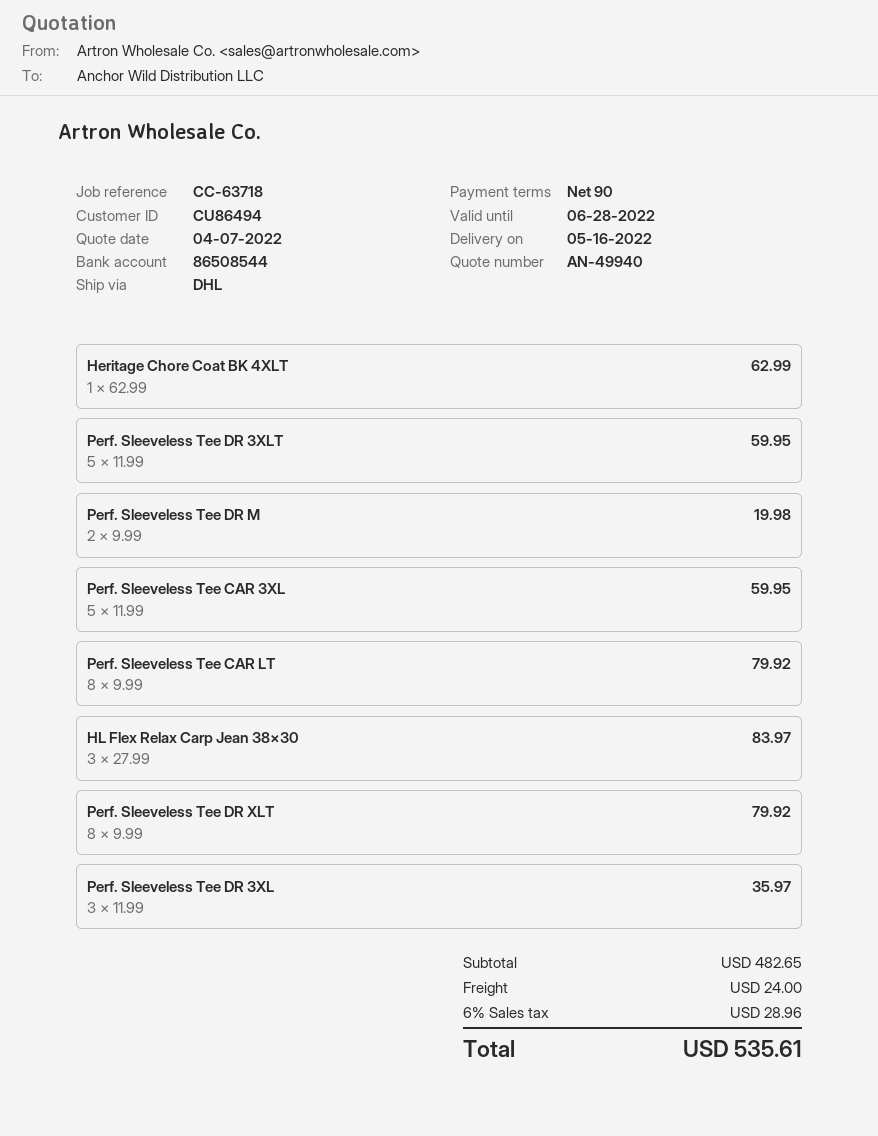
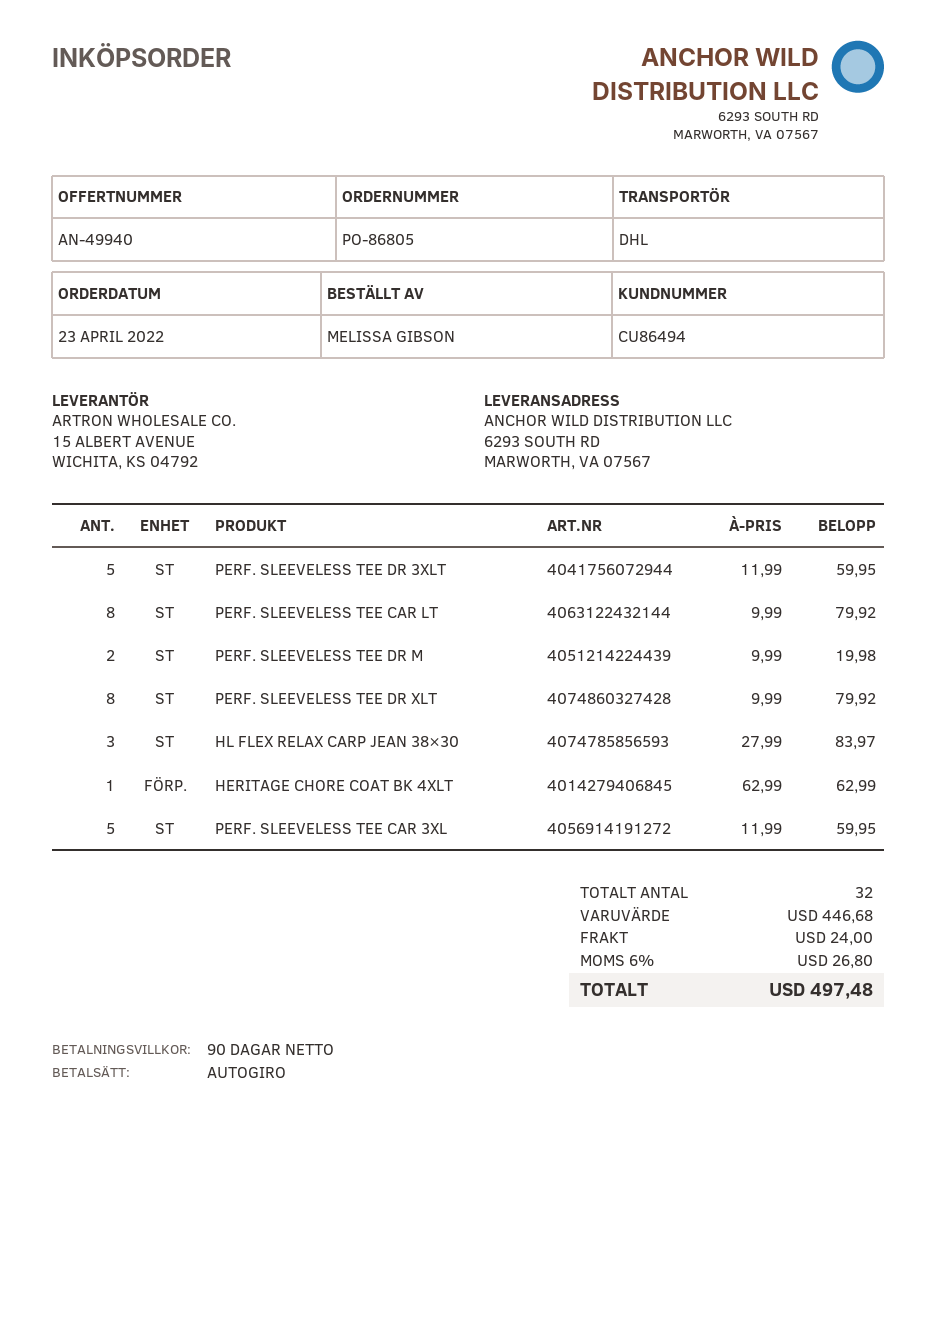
Perf. Sleeveless Tee DR 3XL: 3 x 11.99 = 35.97 -> none
subtotal: 482.65 -> 446.68
tax: 6% = 28.96 -> 6% = 26.80
total: 535.61 -> 497.48

